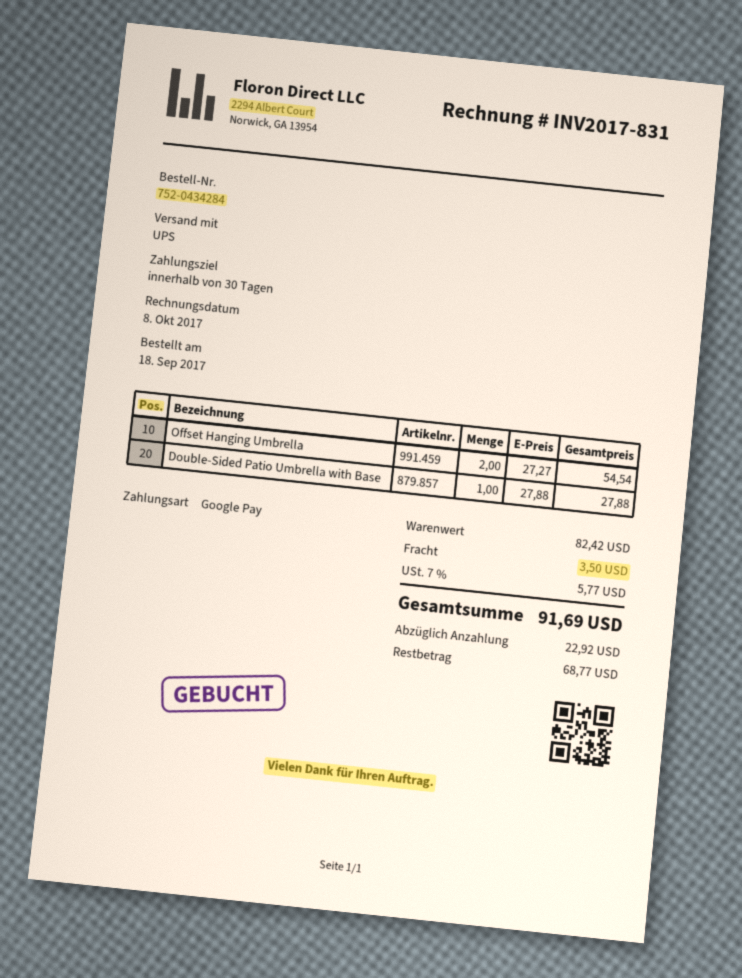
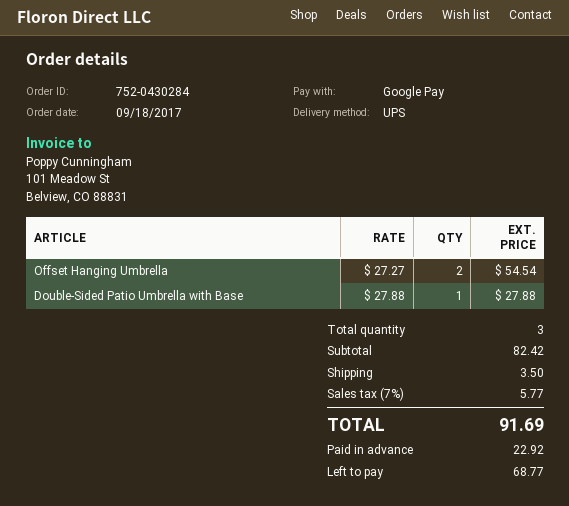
order number: 752-0434284 -> 752-0430284

